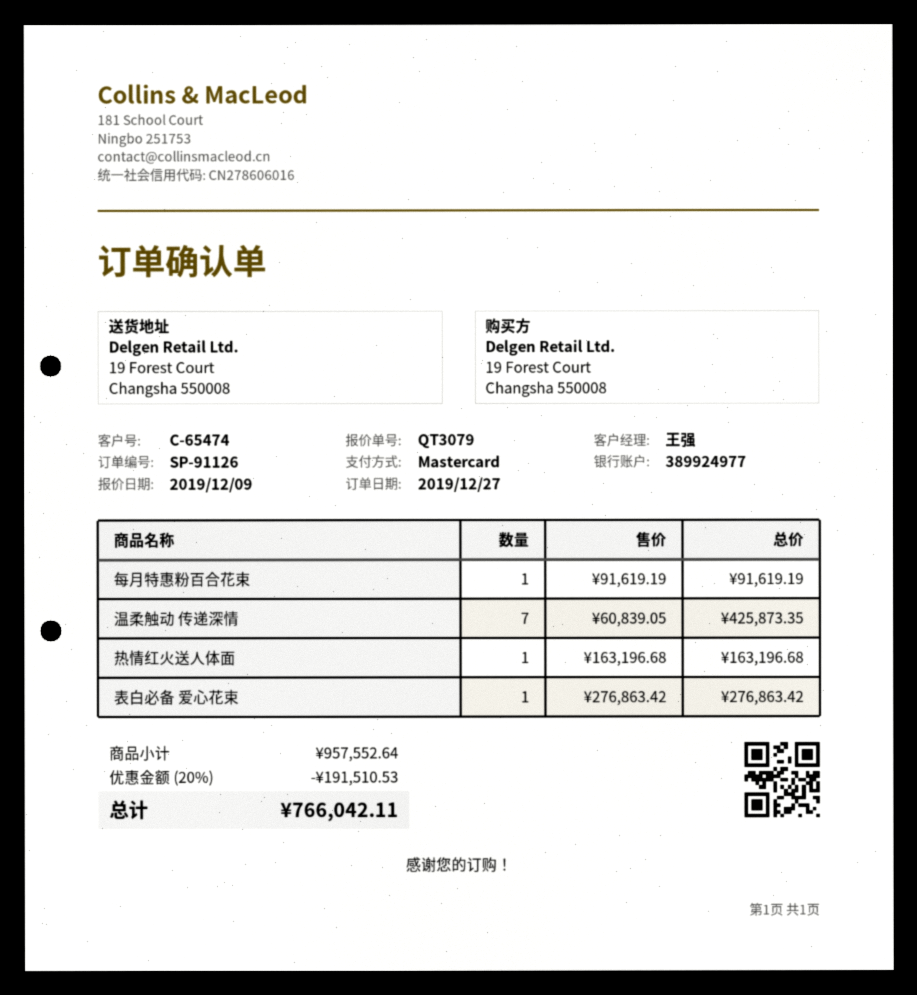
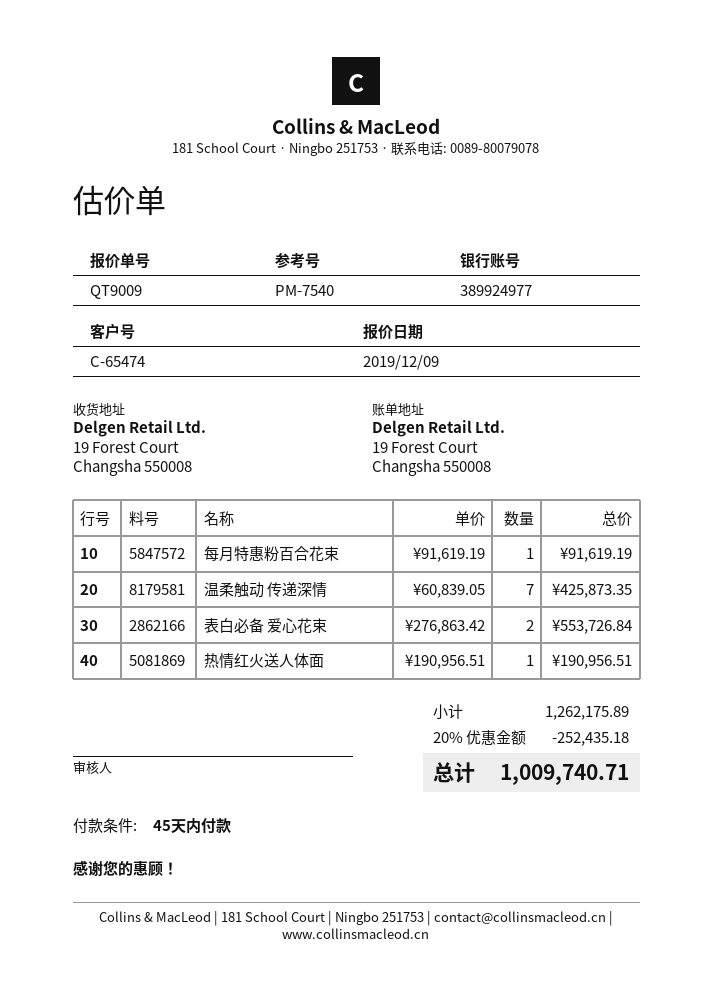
quote number: QT3079 -> QT9009
热情红火送人体面: 1 x 163196.68 = 163196.68 -> 1 x 190956.51 = 190956.51
表白必备 爱心花束: 1 x 276863.42 = 276863.42 -> 2 x 276863.42 = 553726.84
subtotal: 957552.64 -> 1262175.89
discount: 20% = 191510.53 -> 20% = 252435.18
total: 766042.11 -> 1009740.71

